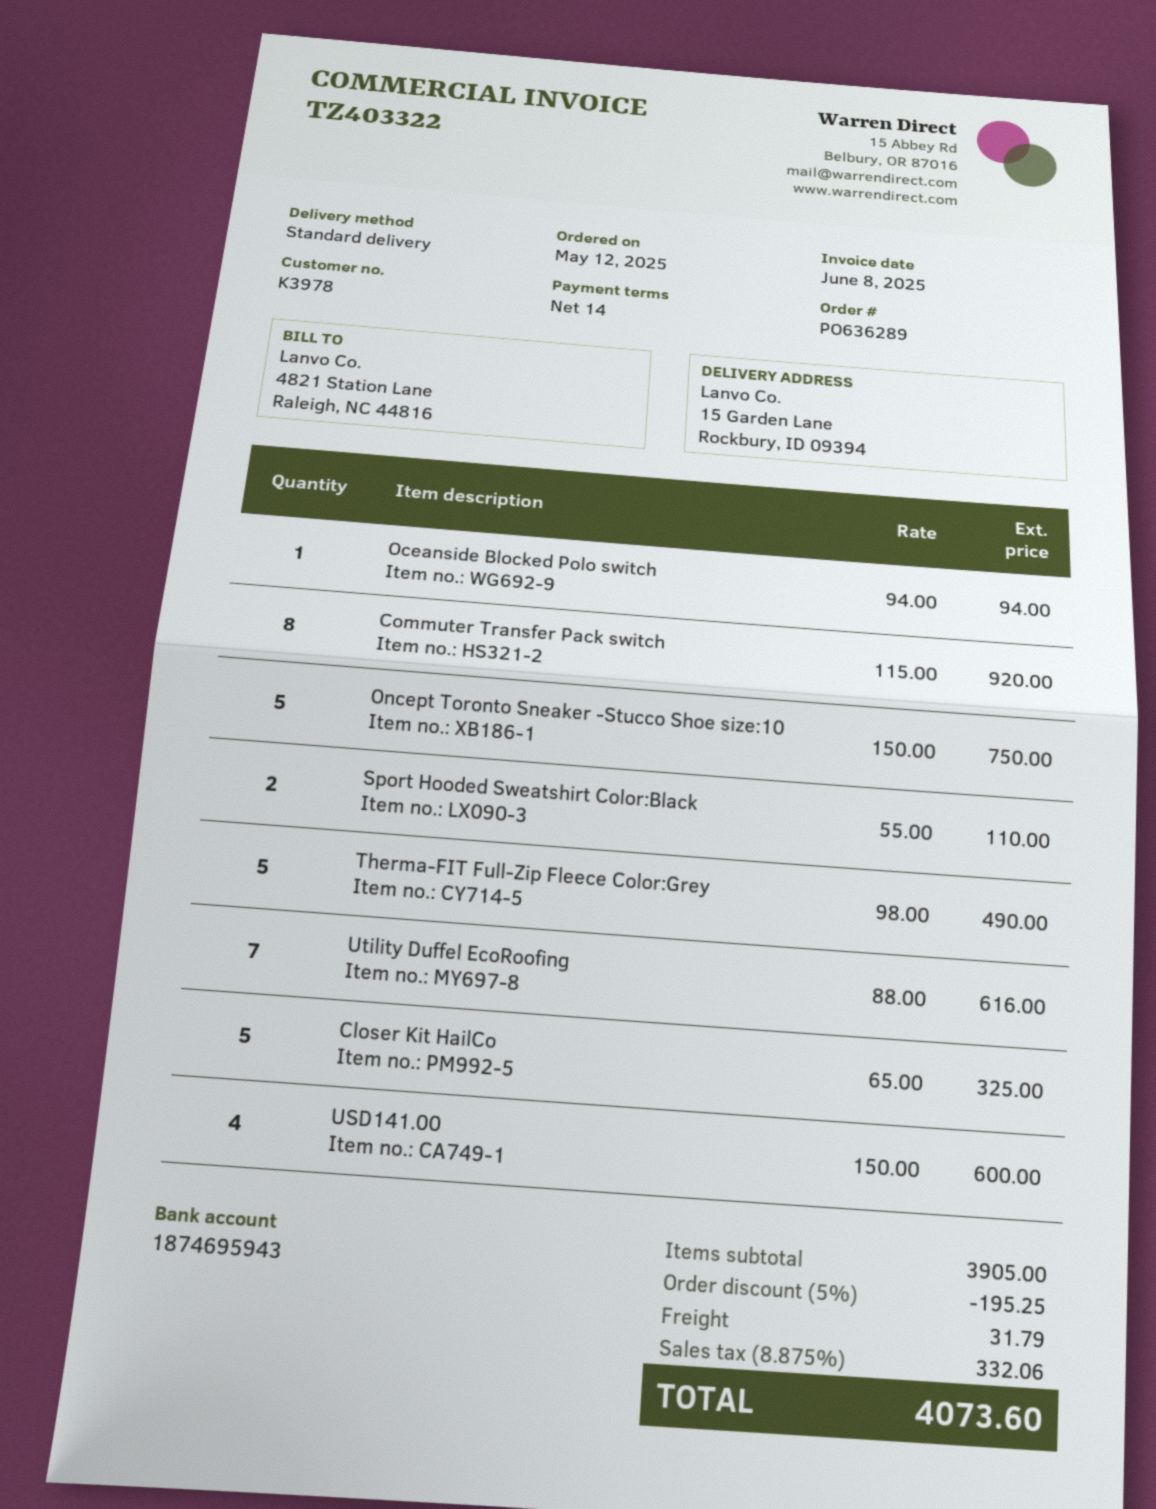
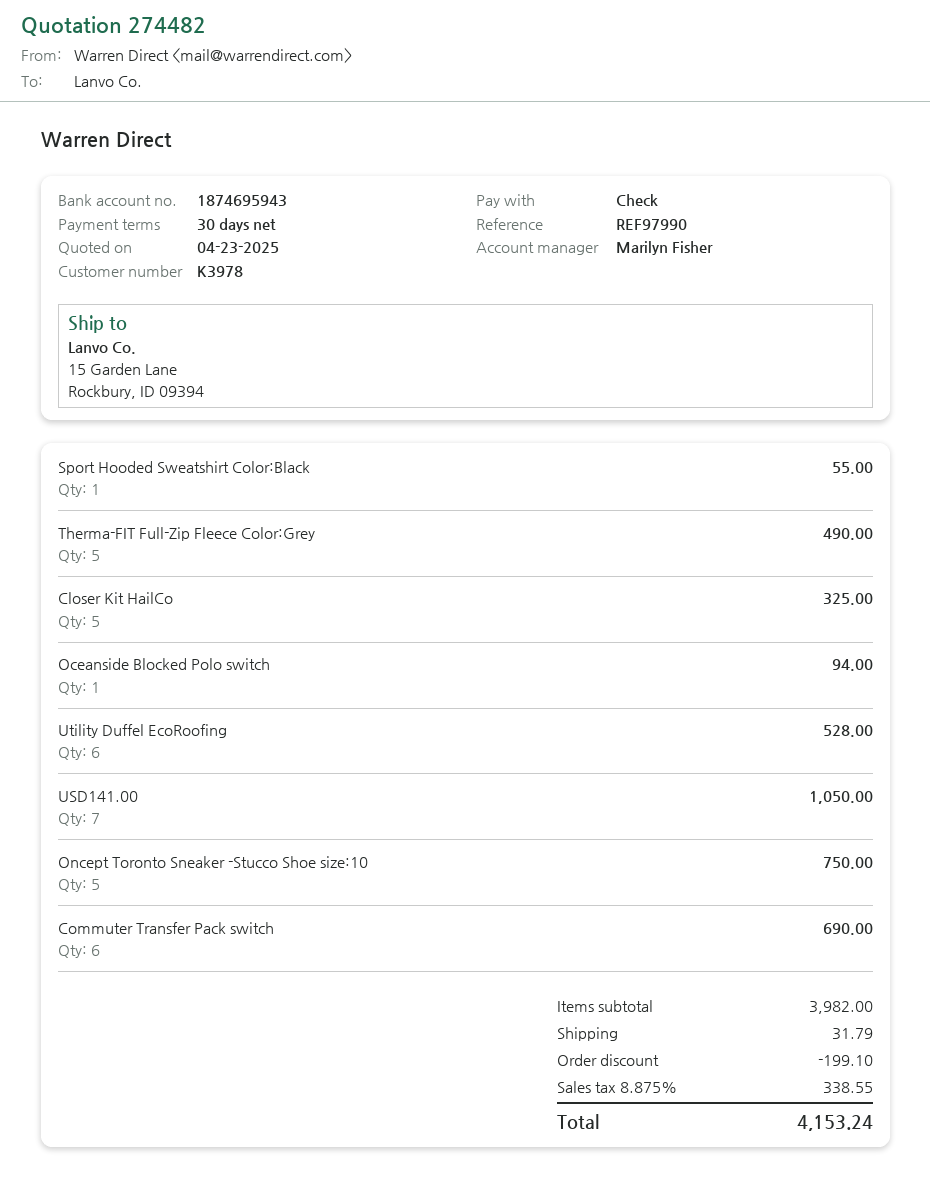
payment terms: 14 days -> 30 days
Commuter Transfer Pack switch: 8 for 920.00 -> 6 for 690.00
Sport Hooded Sweatshirt Color:Black: 2 for 110.00 -> 1 for 55.00
Utility Duffel EcoRoofing: 7 for 616.00 -> 6 for 528.00
USD141.00: 4 for 600.00 -> 7 for 1050.00
subtotal: 3905.00 -> 3982.00
discount: 195.25 -> 199.10
tax: 8.875% = 332.06 -> 8.875% = 338.55
total: 4073.60 -> 4153.24

